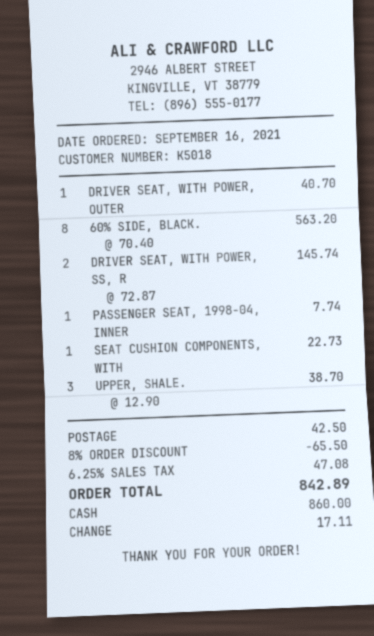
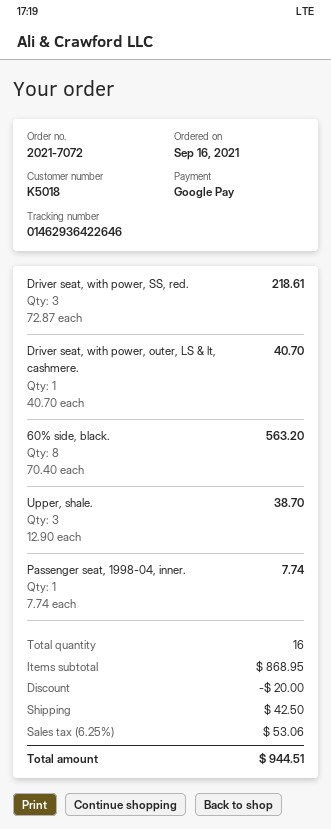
payment method: cash -> Google Pay
DRIVER SEAT, WITH POWER, SS, R: 2 x 72.87 = 145.74 -> 3 x 72.87 = 218.61
SEAT CUSHION COMPONENTS, WITH: 1 x 22.73 = 22.73 -> none
discount: 65.50 -> 20.00
tax: 6.25% = 47.08 -> 6.25% = 53.06
total: 842.89 -> 944.51

